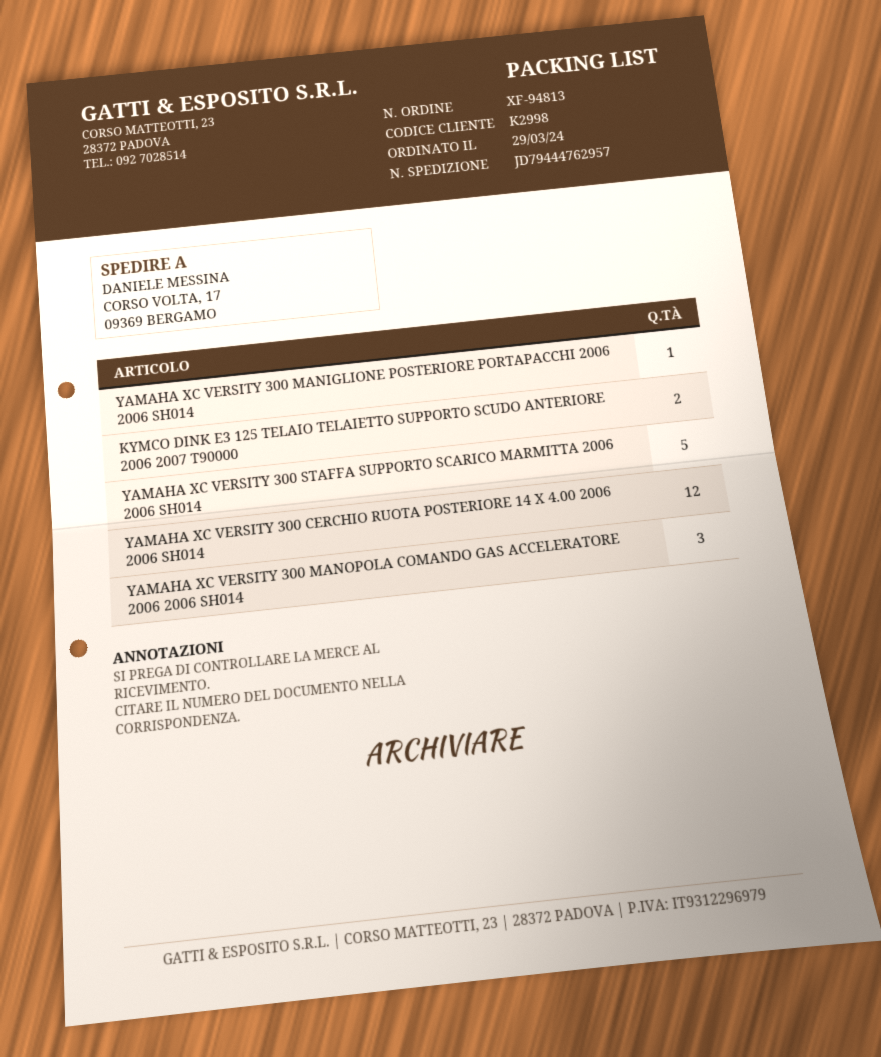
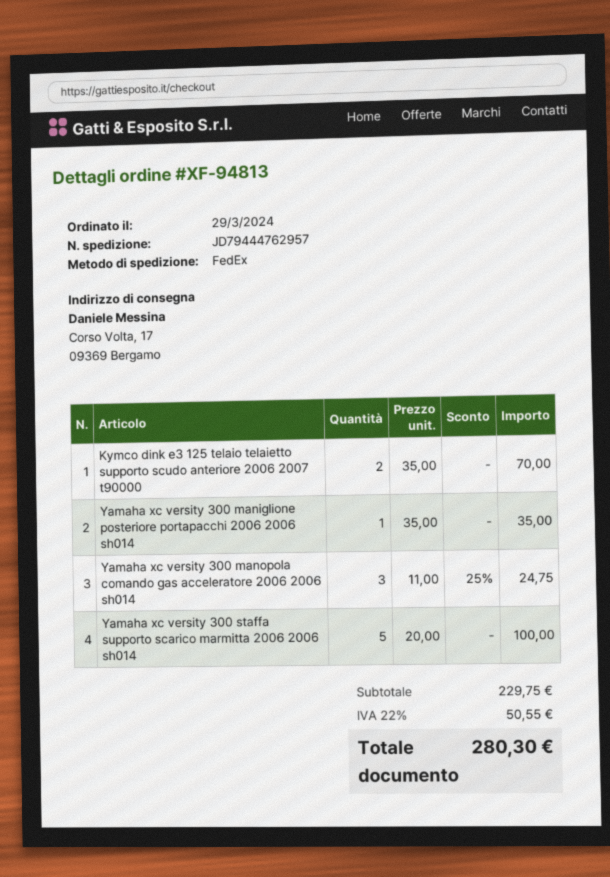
YAMAHA XC VERSITY 300 CERCHIO RUOTA POSTERIORE 14 X 4.00 2006 2006 SH014: 12 -> none

